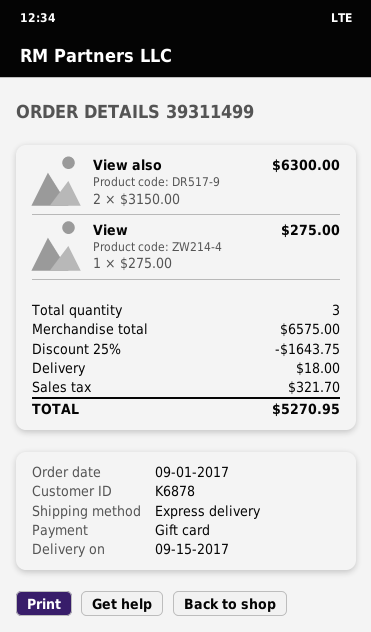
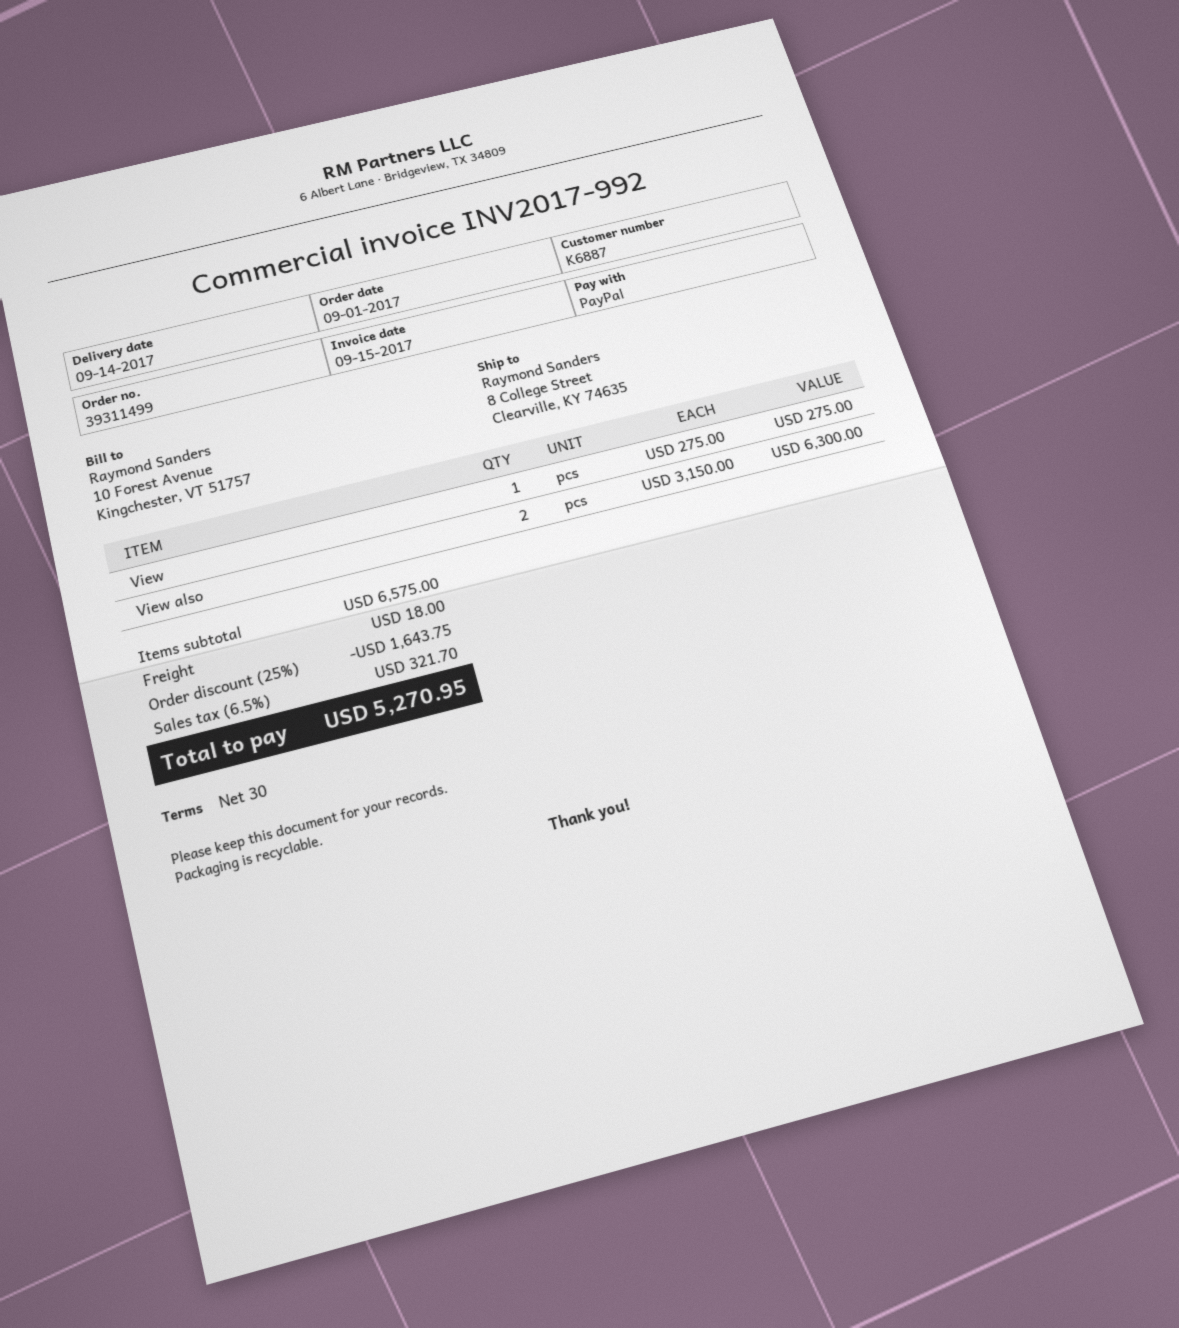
delivery date: 2017-09-15 -> 2017-09-14
customer number: K6878 -> K6887
payment method: gift card -> PayPal

